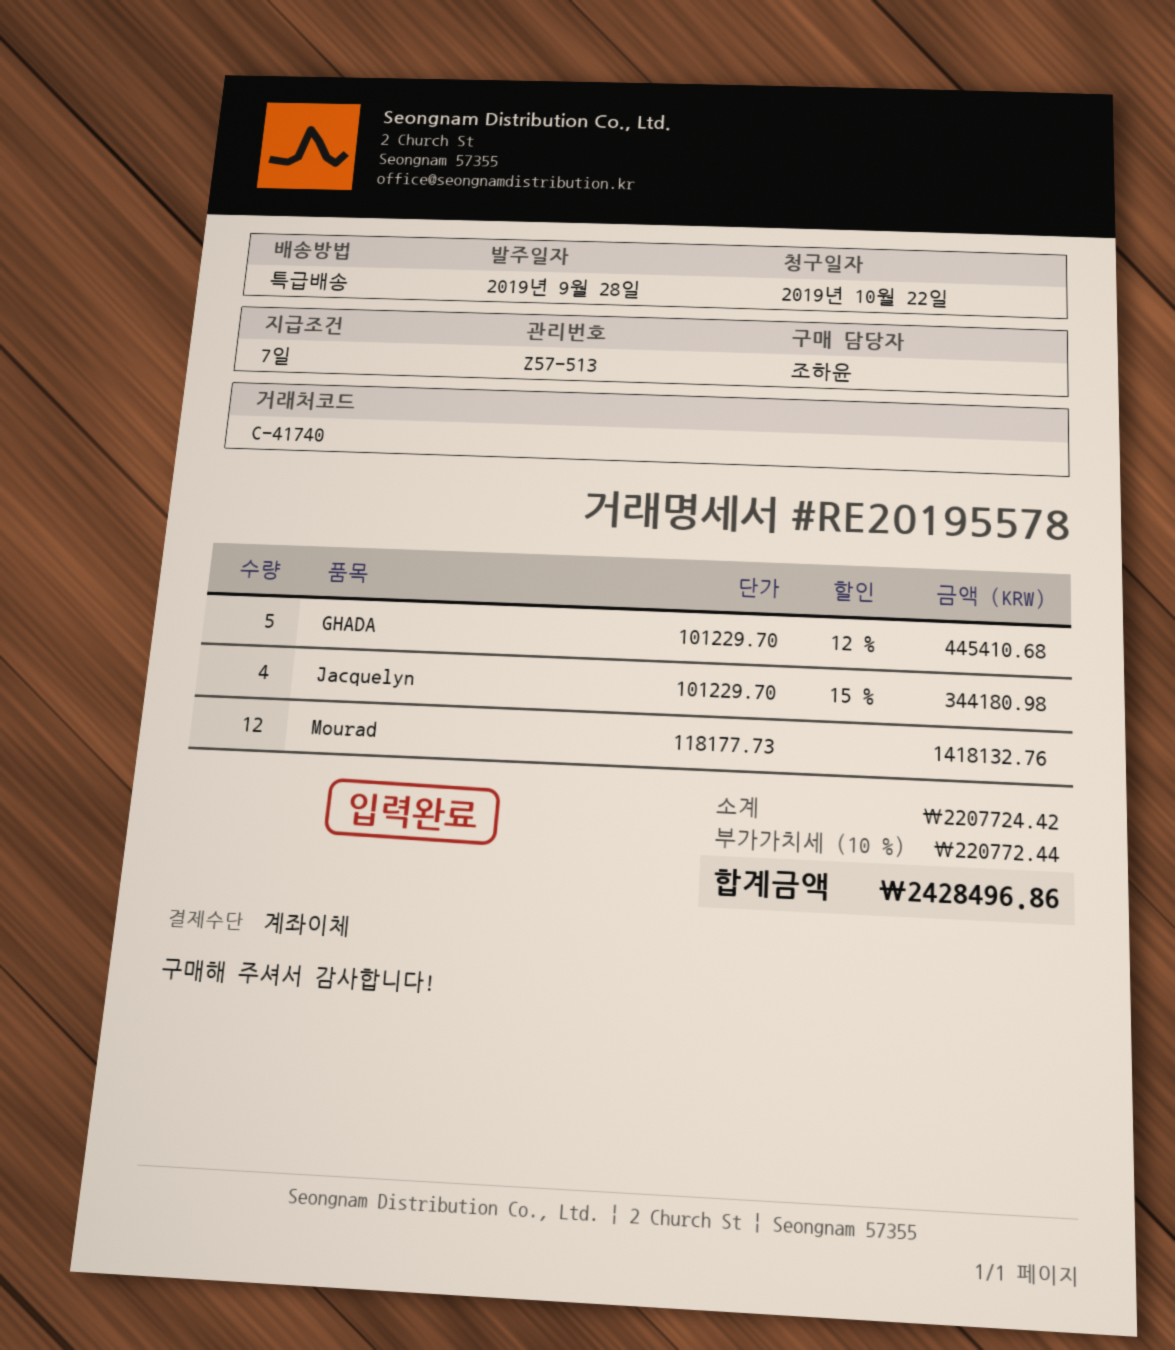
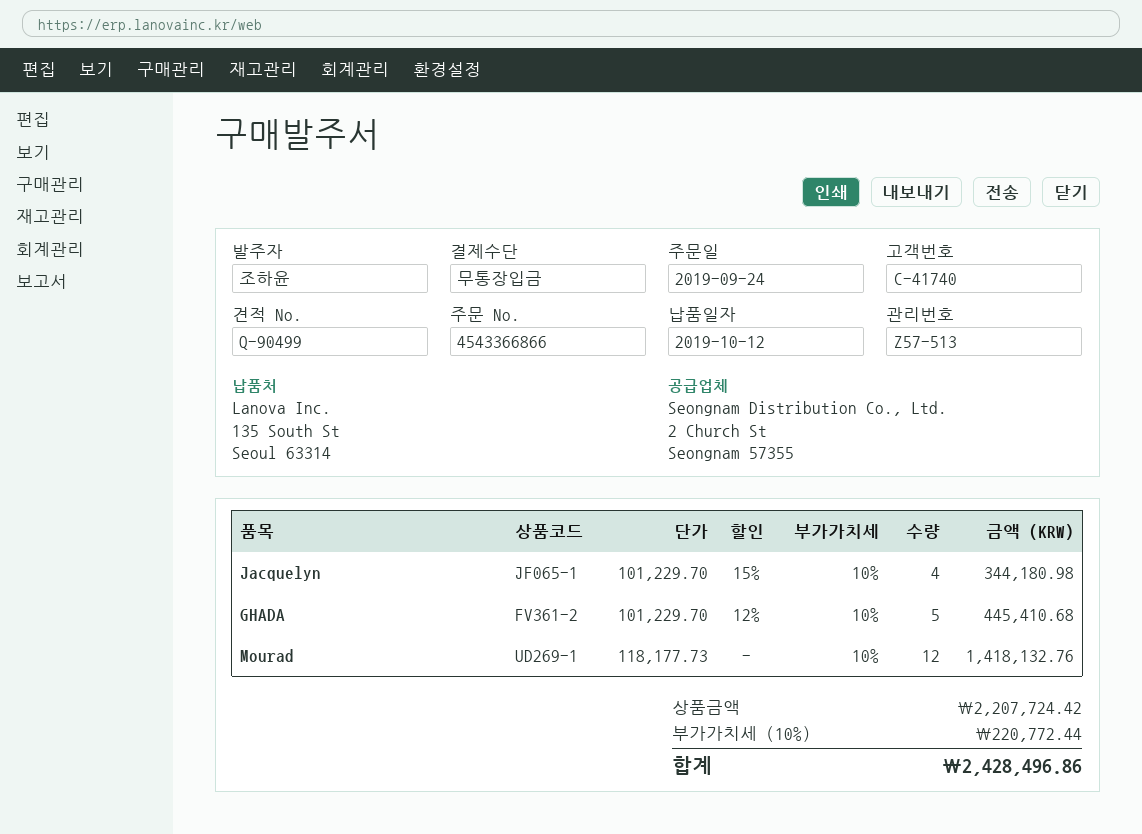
order date: 2019-09-28 -> 2019-09-24

